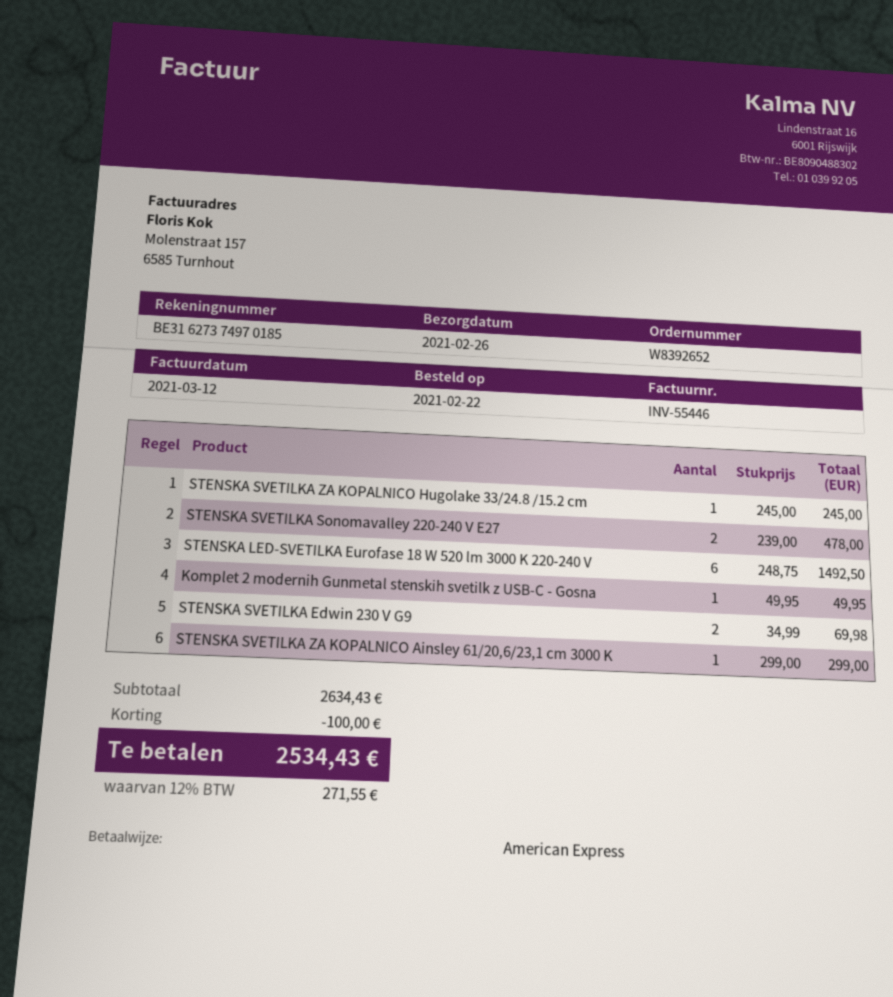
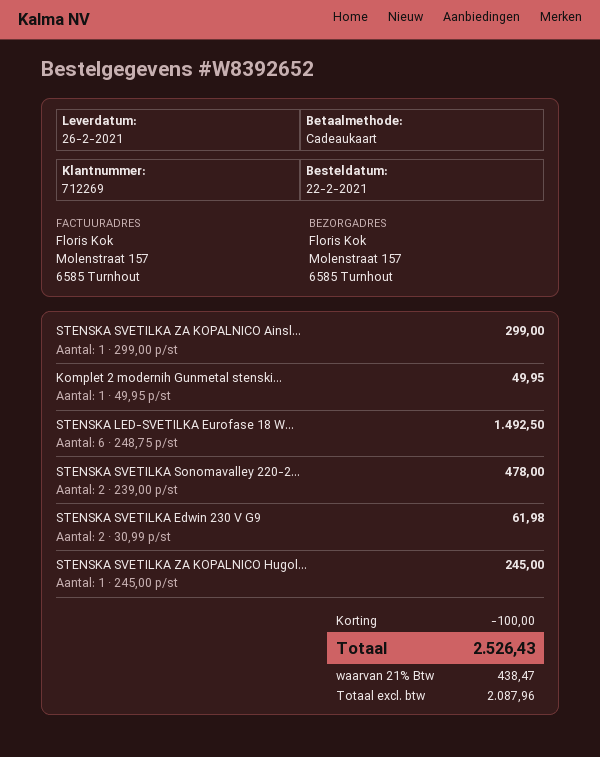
payment method: American Express -> gift card
STENSKA SVETILKA Edwin 230 V G9: 2 x 34.99 = 69.98 -> 2 x 30.99 = 61.98
tax: 12% = 271.55 -> 21% = 438.47
total: 2534.43 -> 2526.43

